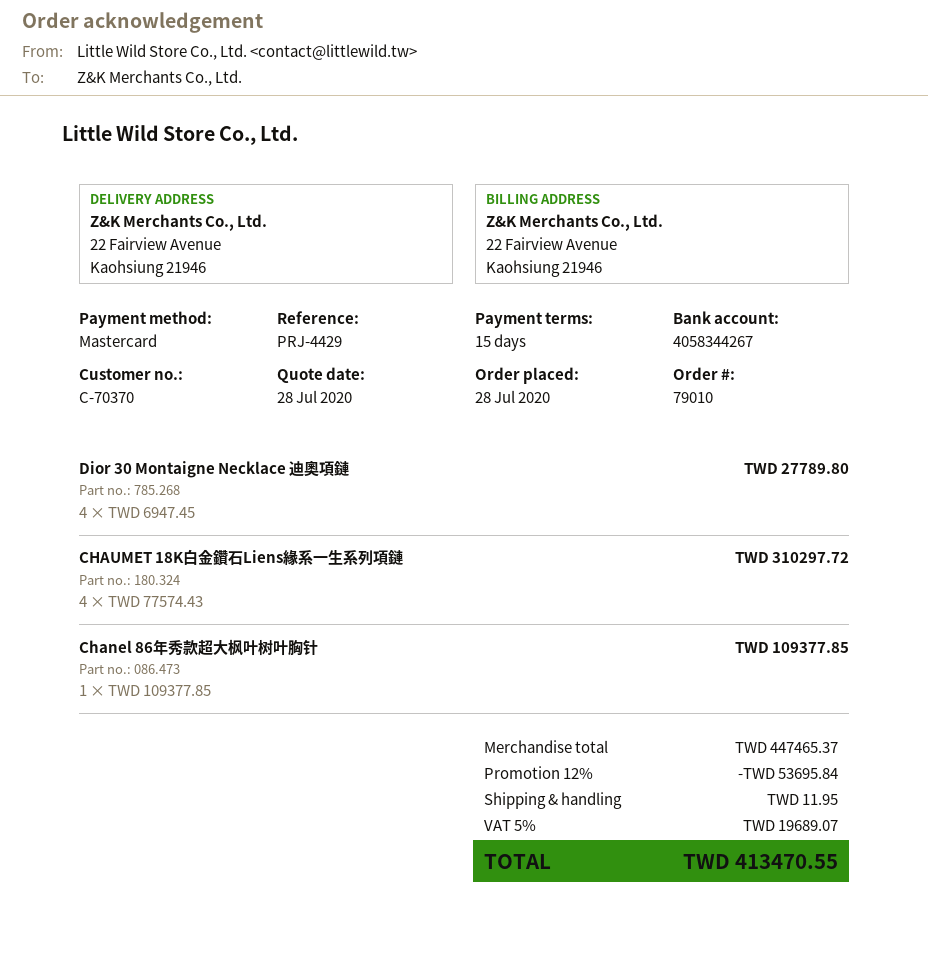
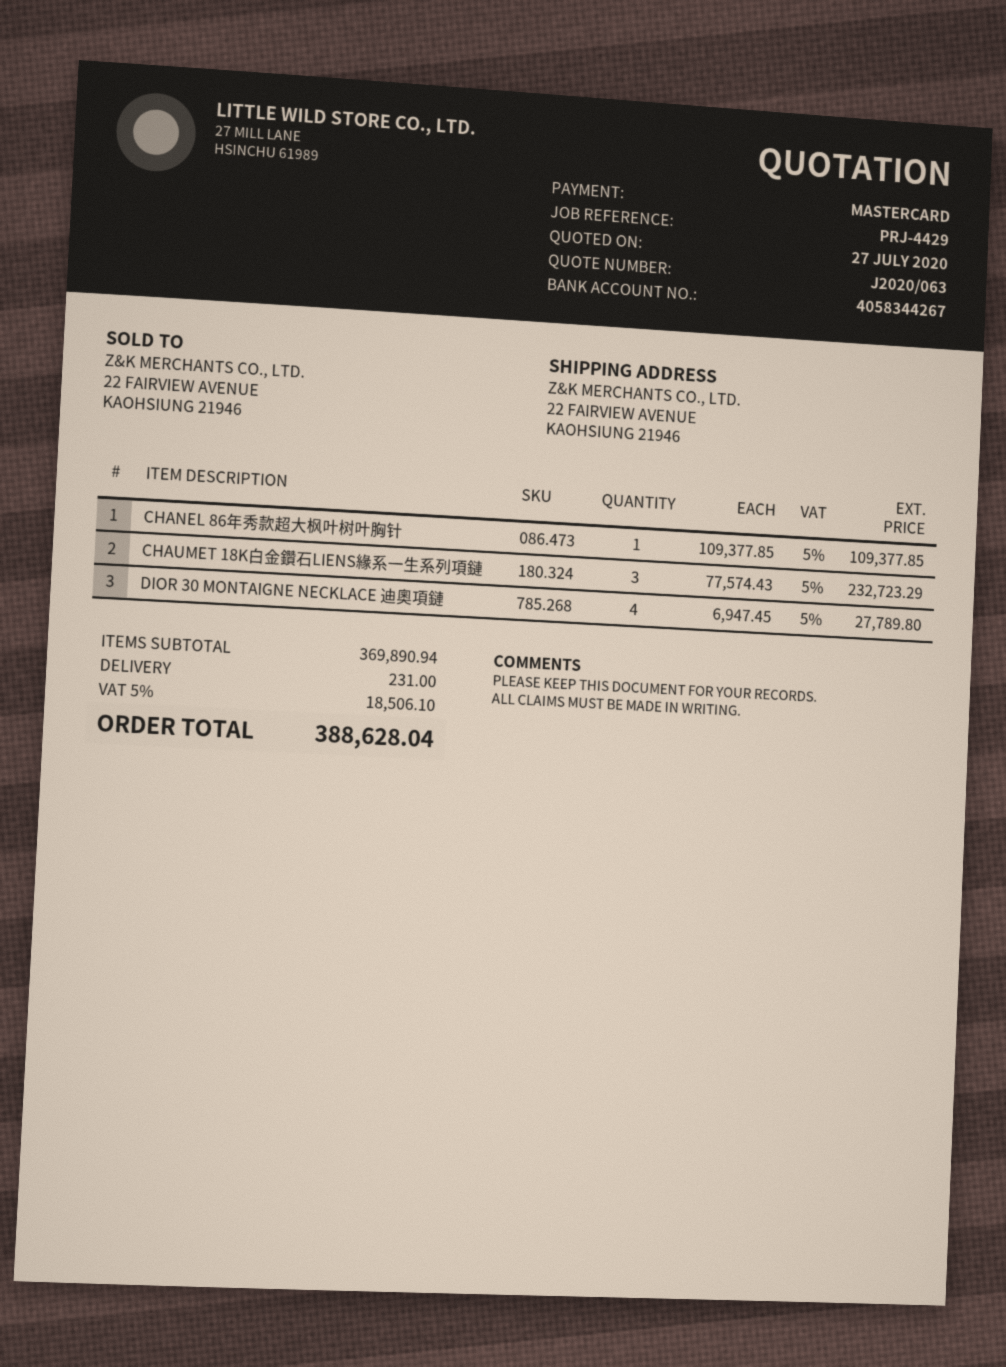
quote date: 2020-07-28 -> 2020-07-27
CHAUMET 18K白金鑽石Liens緣系一生系列項鏈: 4 x 77574.43 = 310297.72 -> 3 x 77574.43 = 232723.29
subtotal: 447465.37 -> 369890.94
discount: 12% = 53695.84 -> none
shipping: 11.95 -> 231.00
tax: 5% = 19689.07 -> 5% = 18506.10
total: 413470.55 -> 388628.04

